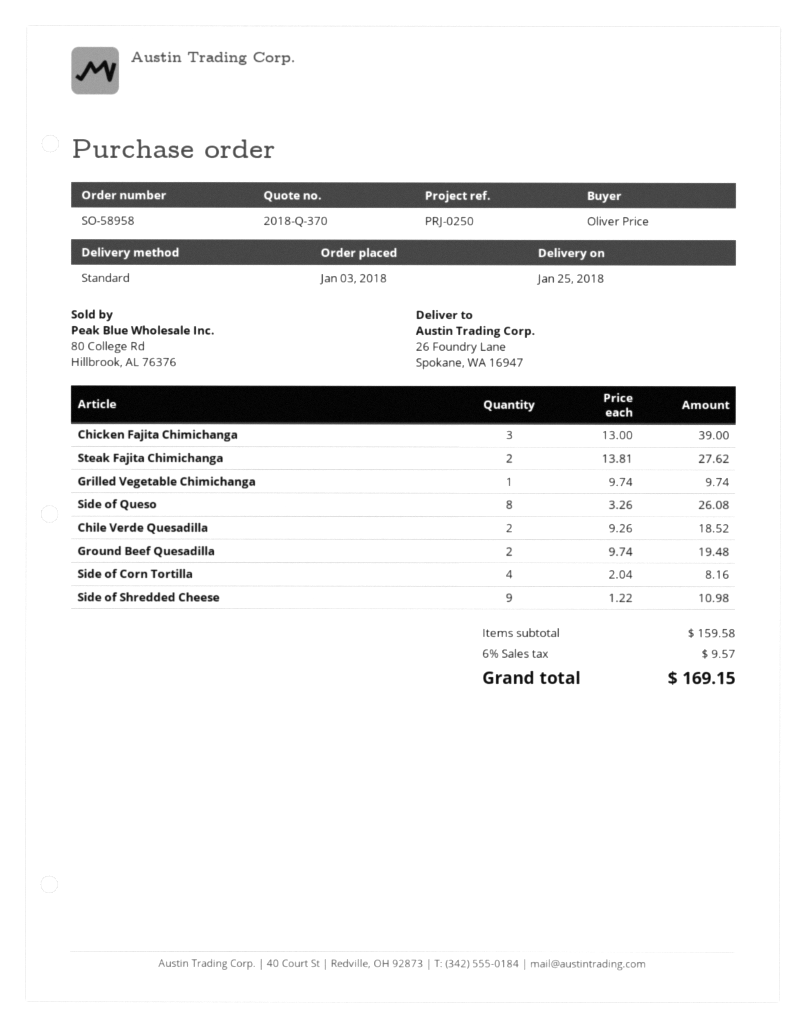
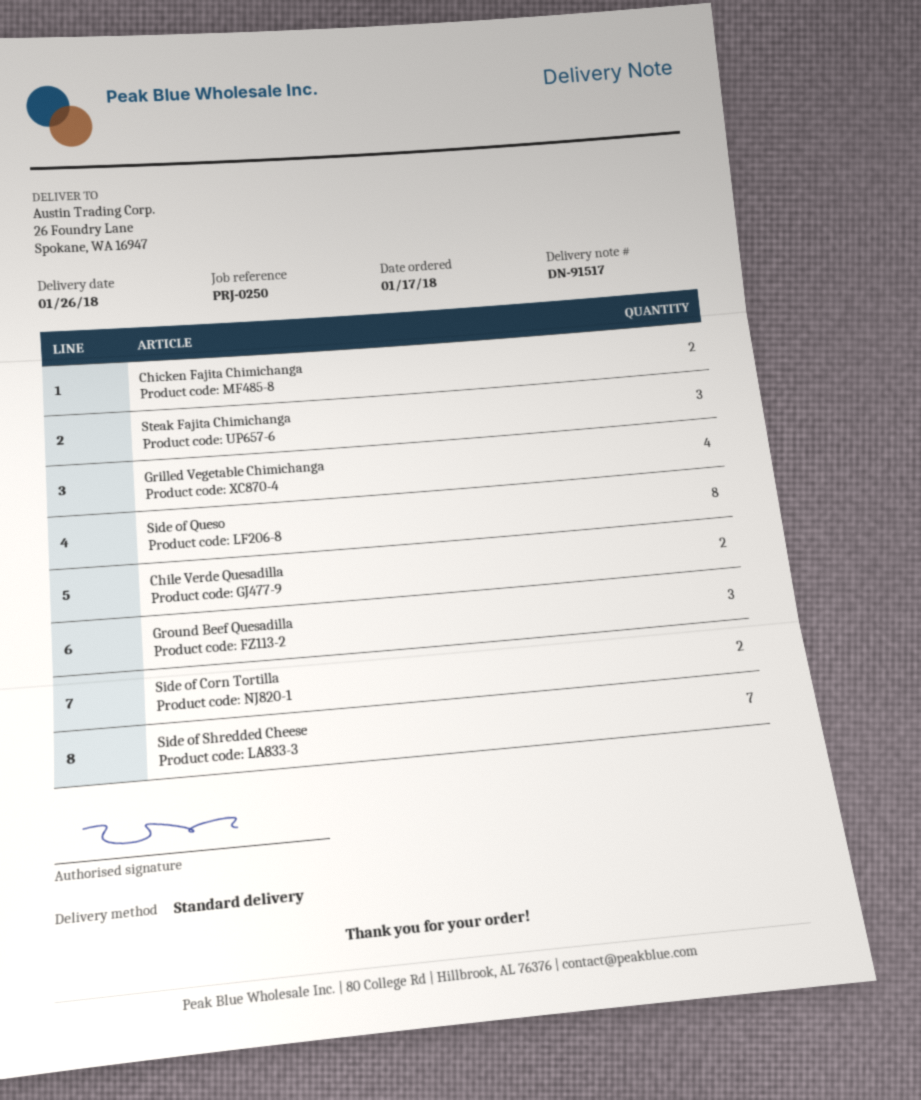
order date: 2018-01-03 -> 2018-01-17
delivery date: 2018-01-25 -> 2018-01-26
Chicken Fajita Chimichanga: 3 -> 2
Steak Fajita Chimichanga: 2 -> 3
Grilled Vegetable Chimichanga: 1 -> 4
Ground Beef Quesadilla: 2 -> 3
Side of Corn Tortilla: 4 -> 2
Side of Shredded Cheese: 9 -> 7

